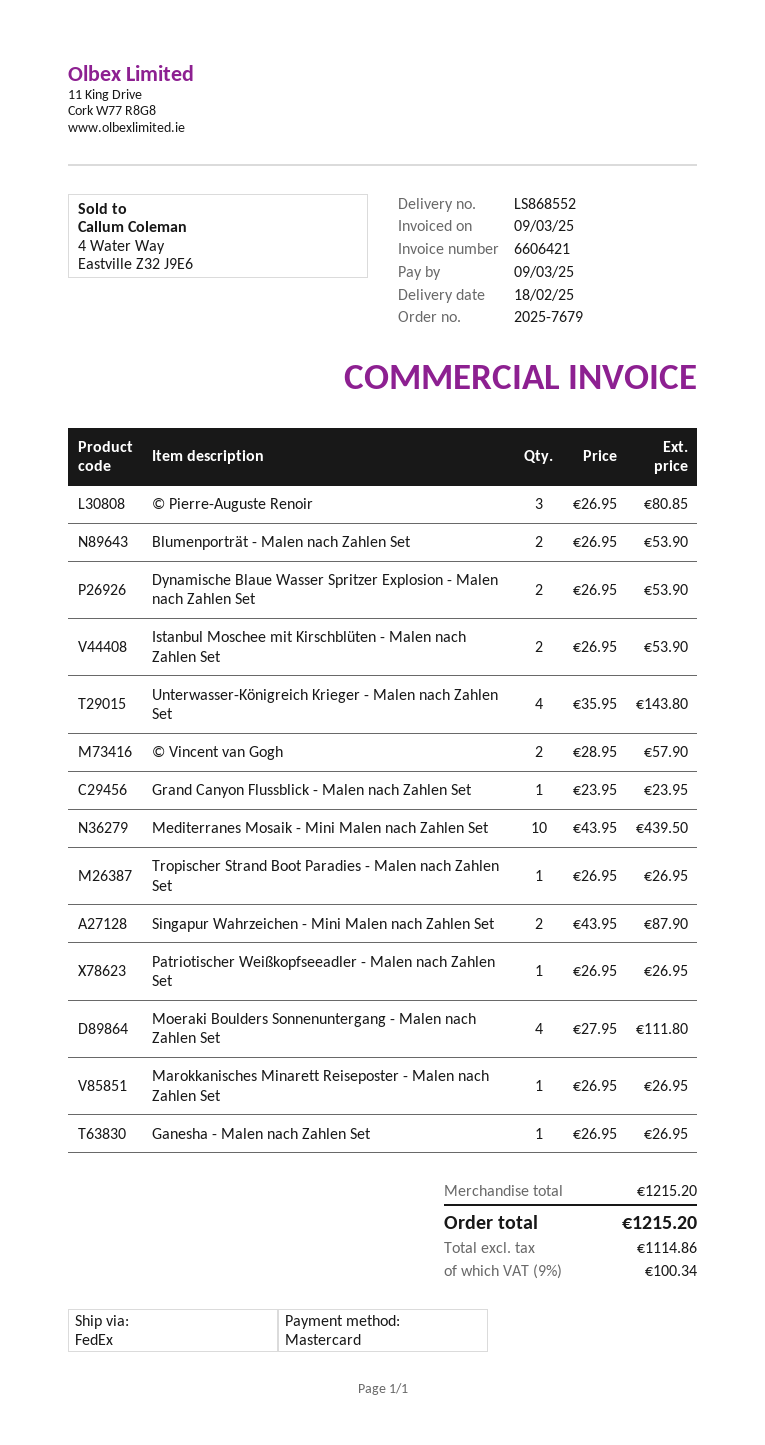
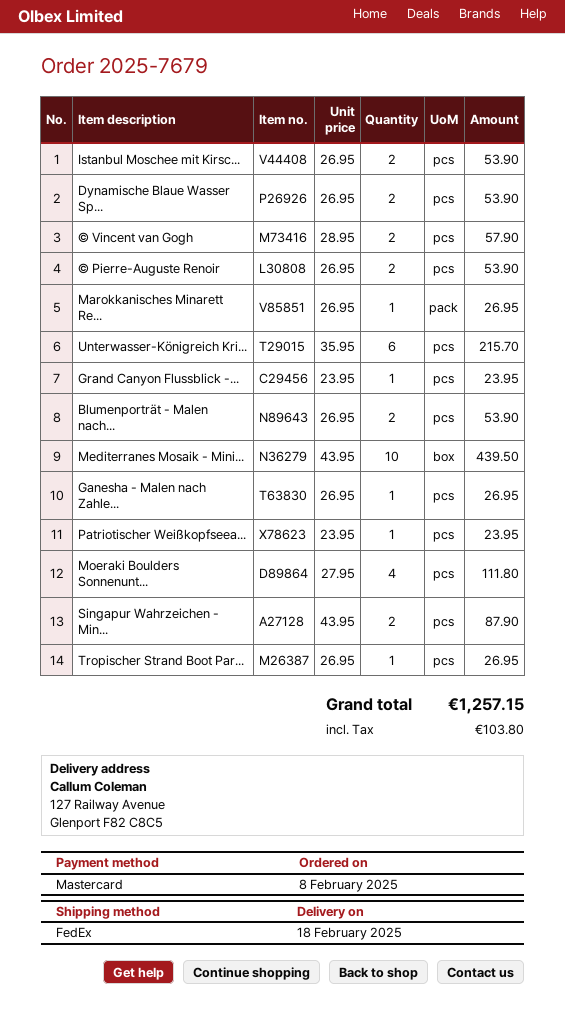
© Pierre-Auguste Renoir: 3 x 26.95 = 80.85 -> 2 x 26.95 = 53.90
Unterwasser-Königreich Krieger - Malen nach Zahlen Set: 4 x 35.95 = 143.80 -> 6 x 35.95 = 215.70
Patriotischer Weißkopfseeadler - Malen nach Zahlen Set: 1 x 26.95 = 26.95 -> 1 x 23.95 = 23.95
tax: 100.34 -> 103.80
total: 1215.20 -> 1257.15

